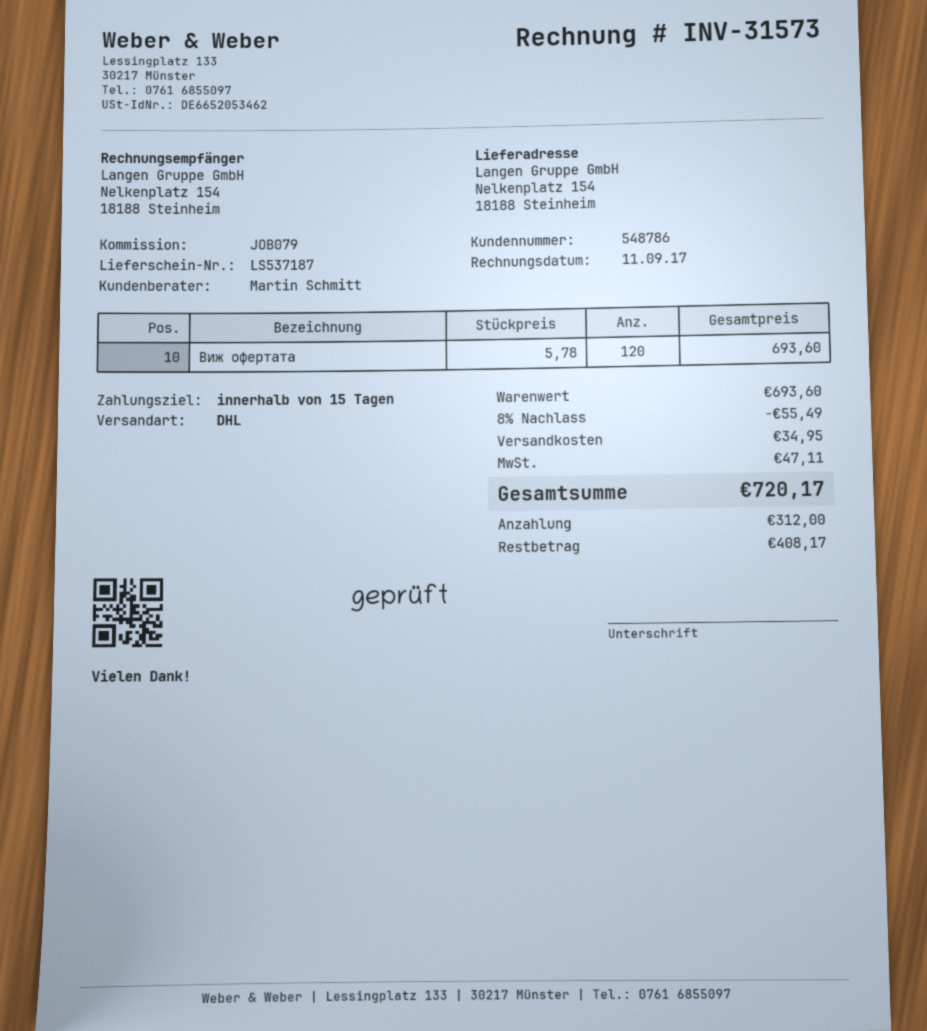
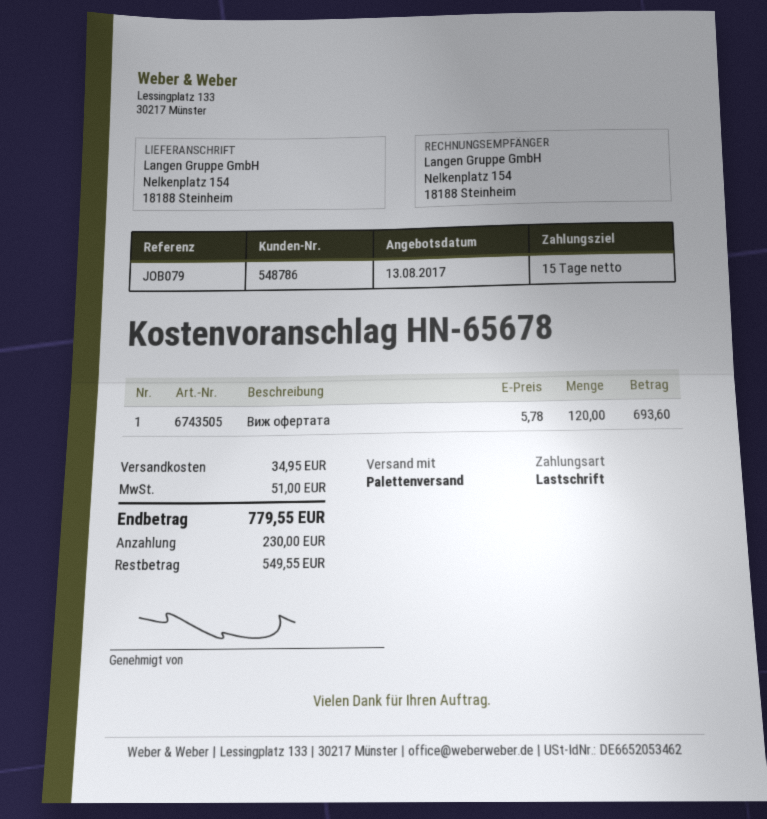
shipping method: DHL -> pallet freight
discount: 8% = 55.49 -> none
tax: 47.11 -> 51.00
total: 720.17 -> 779.55
deposit: 312.00 -> 230.00
balance: 408.17 -> 549.55

